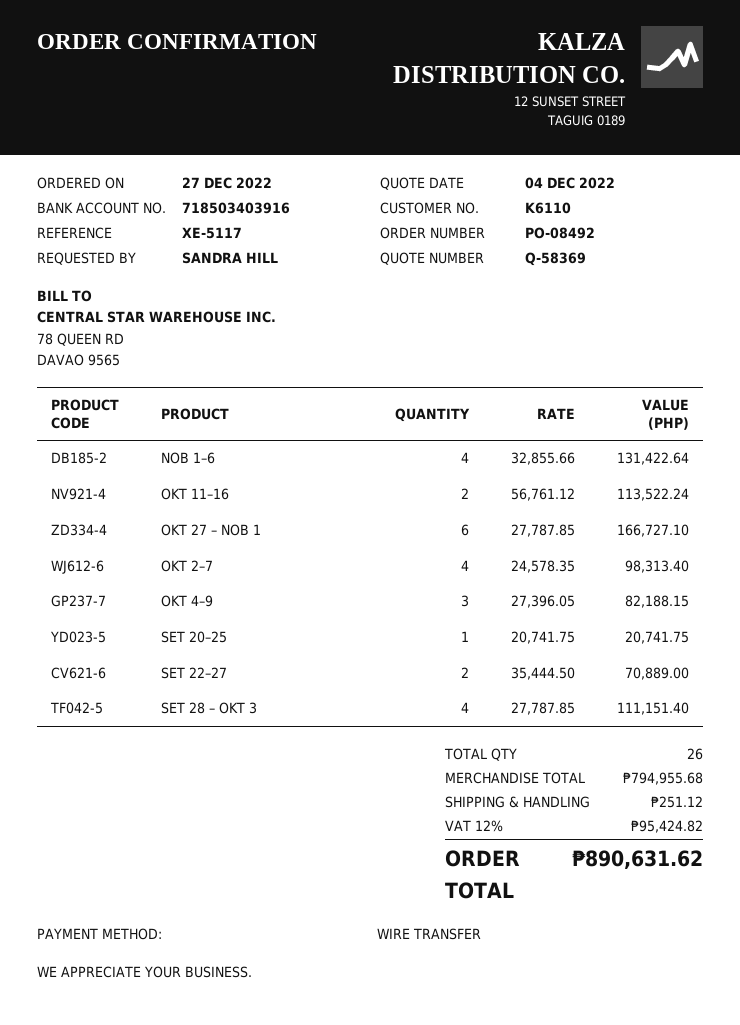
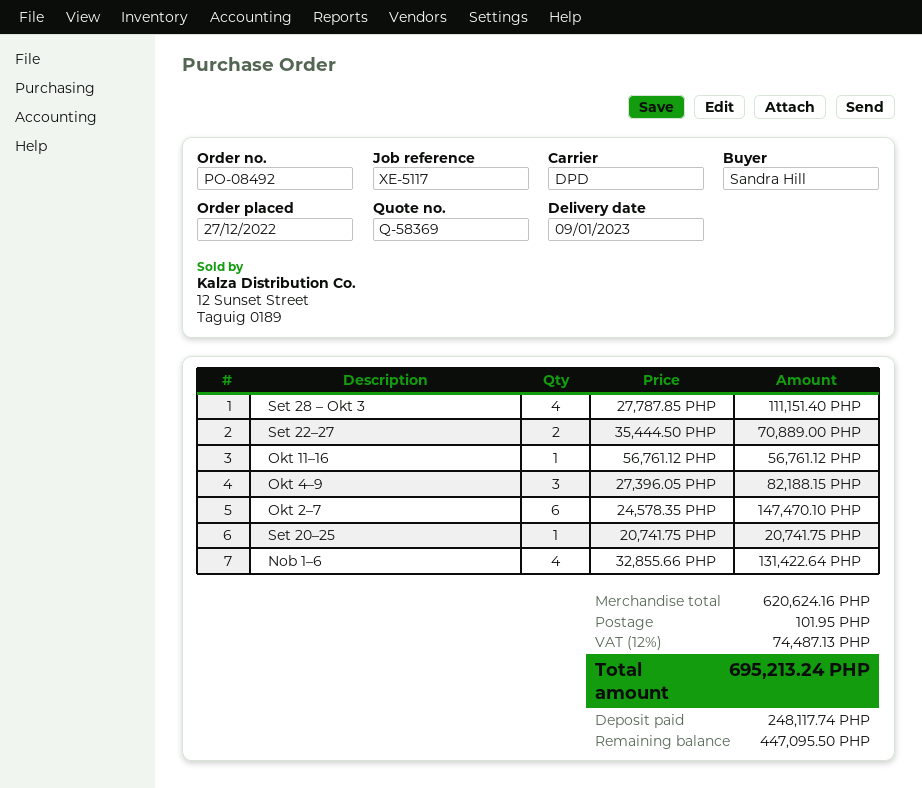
OKT 11–16: 2 x 56761.12 = 113522.24 -> 1 x 56761.12 = 56761.12
OKT 27 – NOB 1: 6 x 27787.85 = 166727.10 -> none
OKT 2–7: 4 x 24578.35 = 98313.40 -> 6 x 24578.35 = 147470.10
subtotal: 794955.68 -> 620624.16
shipping: 251.12 -> 101.95
tax: 12% = 95424.82 -> 12% = 74487.13
total: 890631.62 -> 695213.24

